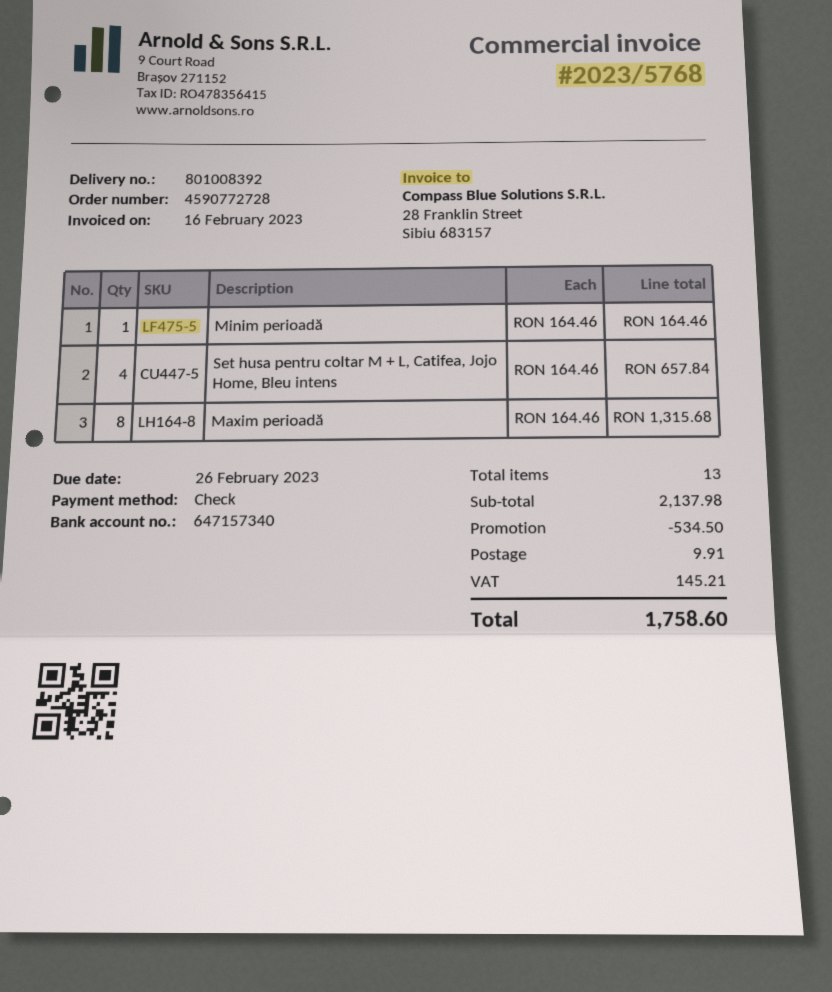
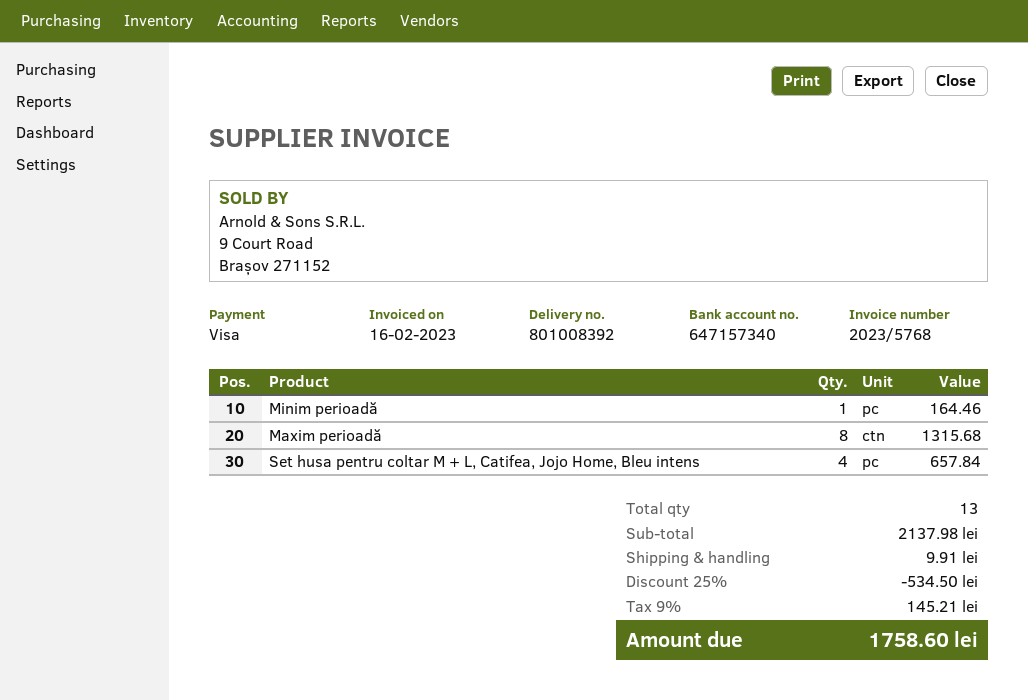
payment method: cheque -> Visa

